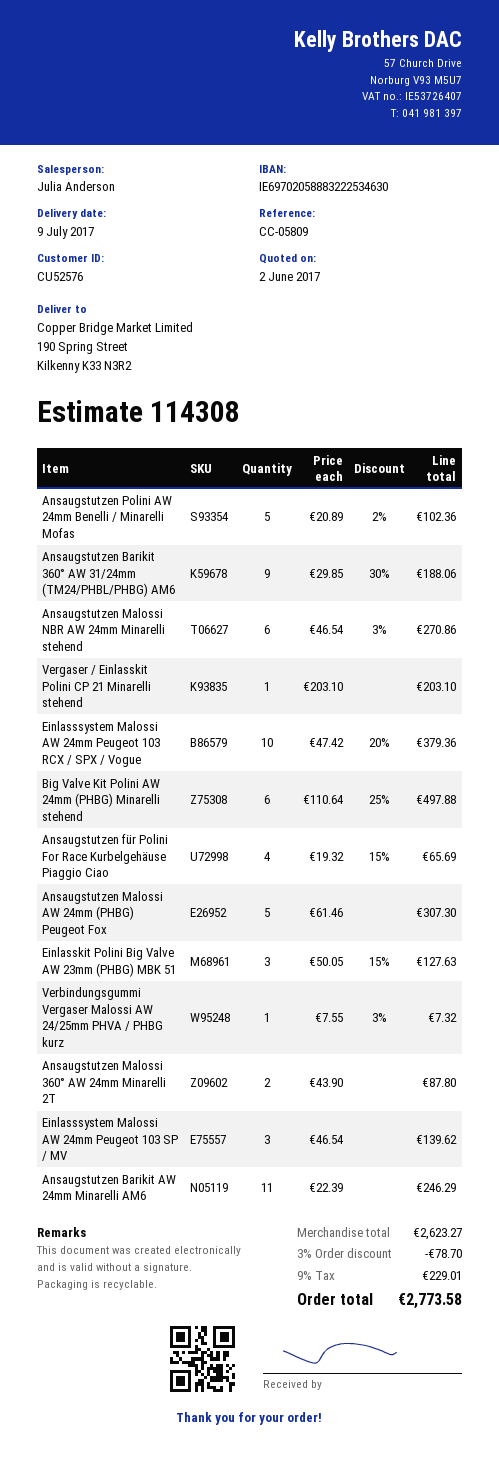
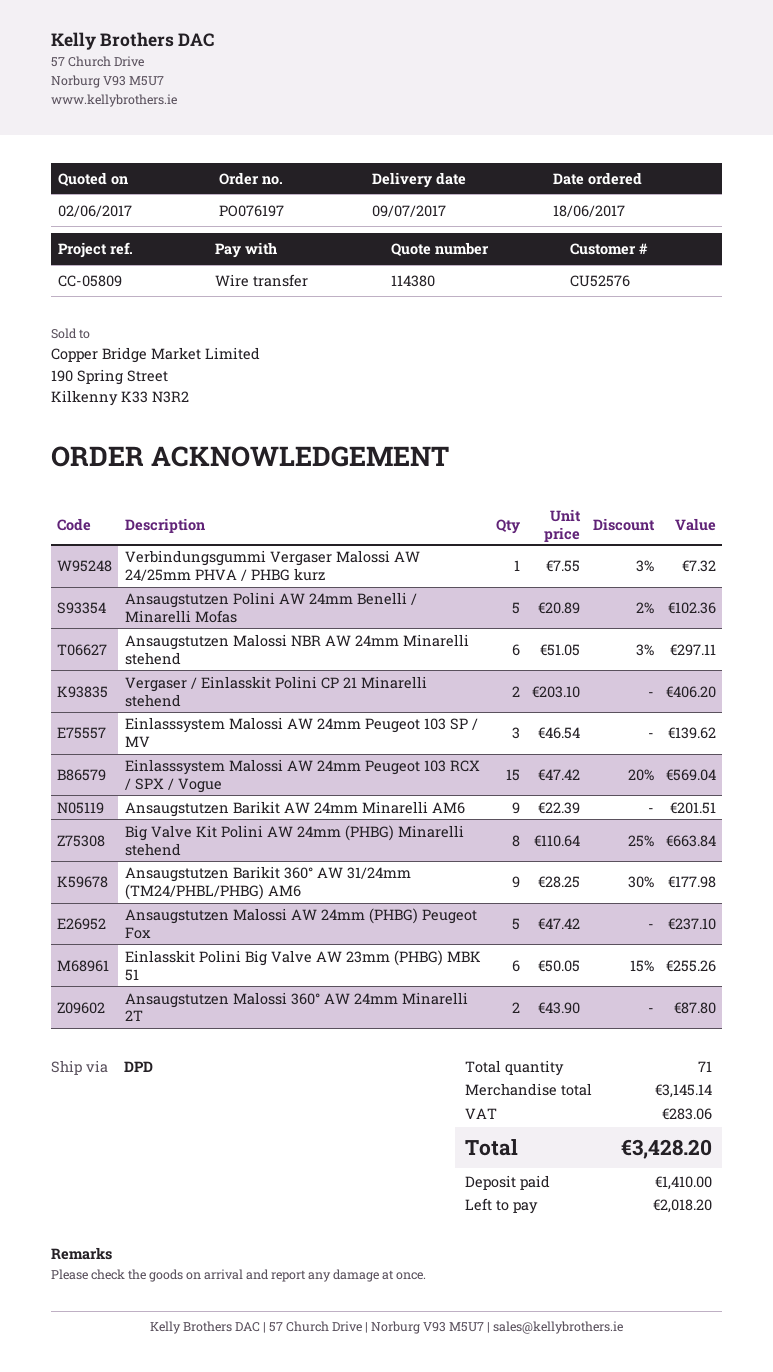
quote number: 114308 -> 114380
Ansaugstutzen Barikit 360° AW 31/24mm (TM24/PHBL/PHBG) AM6: 9 x 29.85 - 30% = 188.06 -> 9 x 28.25 - 30% = 177.98
Ansaugstutzen Malossi NBR AW 24mm Minarelli stehend: 6 x 46.54 - 3% = 270.86 -> 6 x 51.05 - 3% = 297.11
Vergaser / Einlasskit Polini CP 21 Minarelli stehend: 1 x 203.10 = 203.10 -> 2 x 203.10 = 406.20
Einlasssystem Malossi AW 24mm Peugeot 103 RCX / SPX / Vogue: 10 x 47.42 - 20% = 379.36 -> 15 x 47.42 - 20% = 569.04
Big Valve Kit Polini AW 24mm (PHBG) Minarelli stehend: 6 x 110.64 - 25% = 497.88 -> 8 x 110.64 - 25% = 663.84
Ansaugstutzen für Polini For Race Kurbelgehäuse Piaggio Ciao: 4 x 19.32 - 15% = 65.69 -> none
Ansaugstutzen Malossi AW 24mm (PHBG) Peugeot Fox: 5 x 61.46 = 307.30 -> 5 x 47.42 = 237.10
Einlasskit Polini Big Valve AW 23mm (PHBG) MBK 51: 3 x 50.05 - 15% = 127.63 -> 6 x 50.05 - 15% = 255.26
Ansaugstutzen Barikit AW 24mm Minarelli AM6: 11 x 22.39 = 246.29 -> 9 x 22.39 = 201.51
subtotal: 2623.27 -> 3145.14
discount: 3% = 78.70 -> none
tax: 229.01 -> 283.06
total: 2773.58 -> 3428.20

